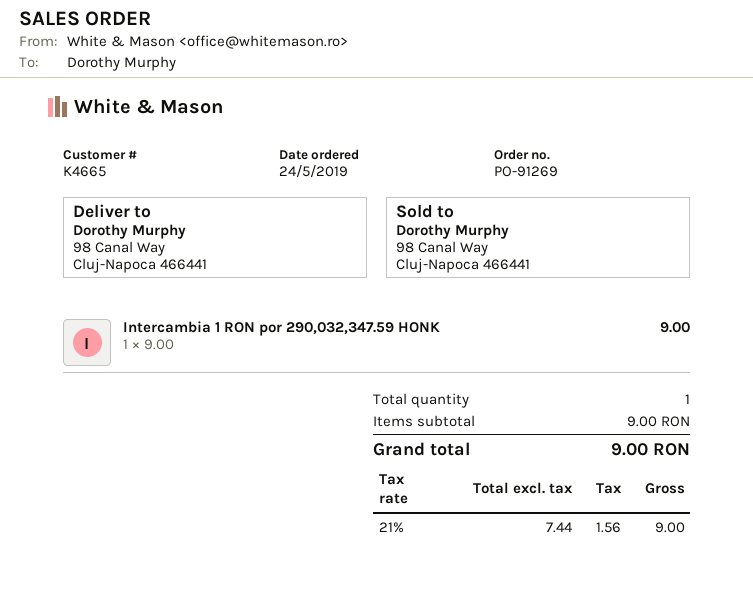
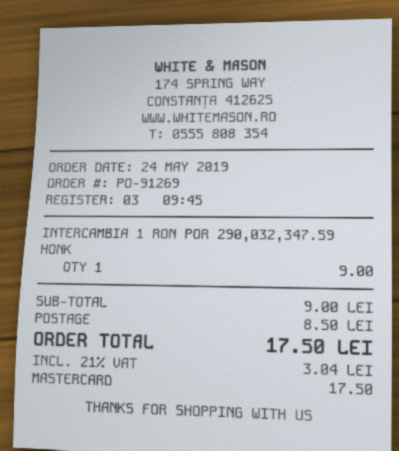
shipping: none -> 8.50
tax: 21% = 1.56 -> 21% = 3.04
total: 9.00 -> 17.50

